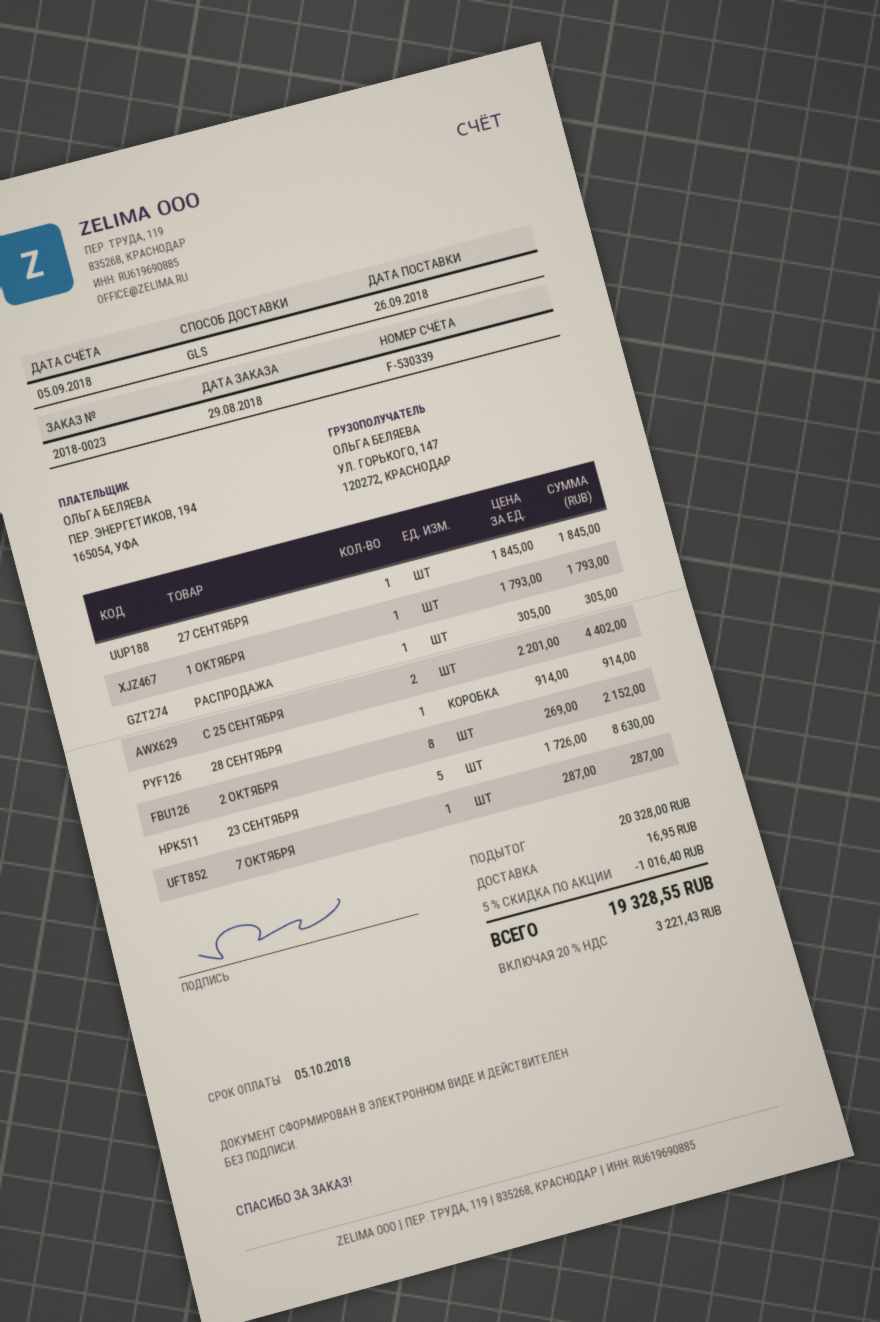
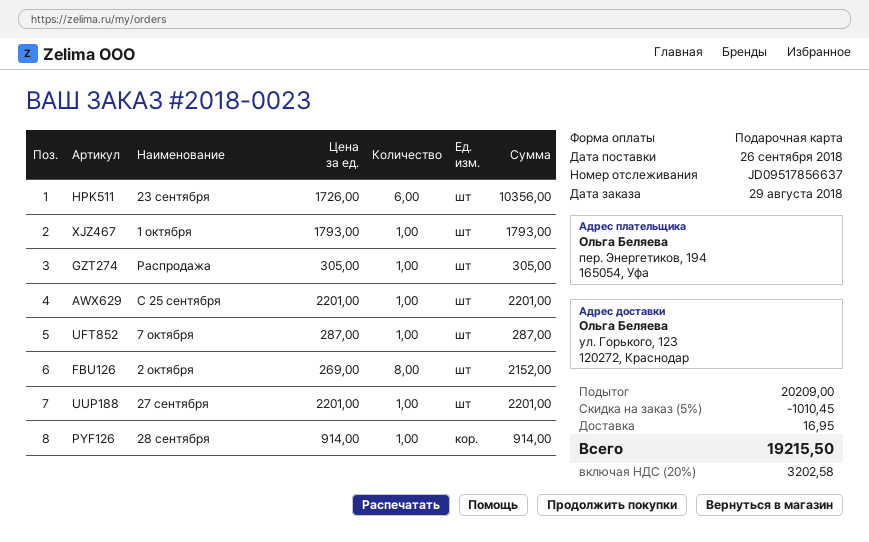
ship to: УЛ. ГОРЬКОГО, 147, 120272, КРАСНОДАР -> ул. Горького, 123, 120272, Краснодар
27 СЕНТЯБРЯ: 1 x 1845.00 = 1845.00 -> 1 x 2201.00 = 2201.00
С 25 СЕНТЯБРЯ: 2 x 2201.00 = 4402.00 -> 1 x 2201.00 = 2201.00
23 СЕНТЯБРЯ: 5 x 1726.00 = 8630.00 -> 6 x 1726.00 = 10356.00
subtotal: 20328.00 -> 20209.00
discount: 5% = 1016.40 -> 5% = 1010.45
tax: 20% = 3221.43 -> 20% = 3202.58
total: 19328.55 -> 19215.50

